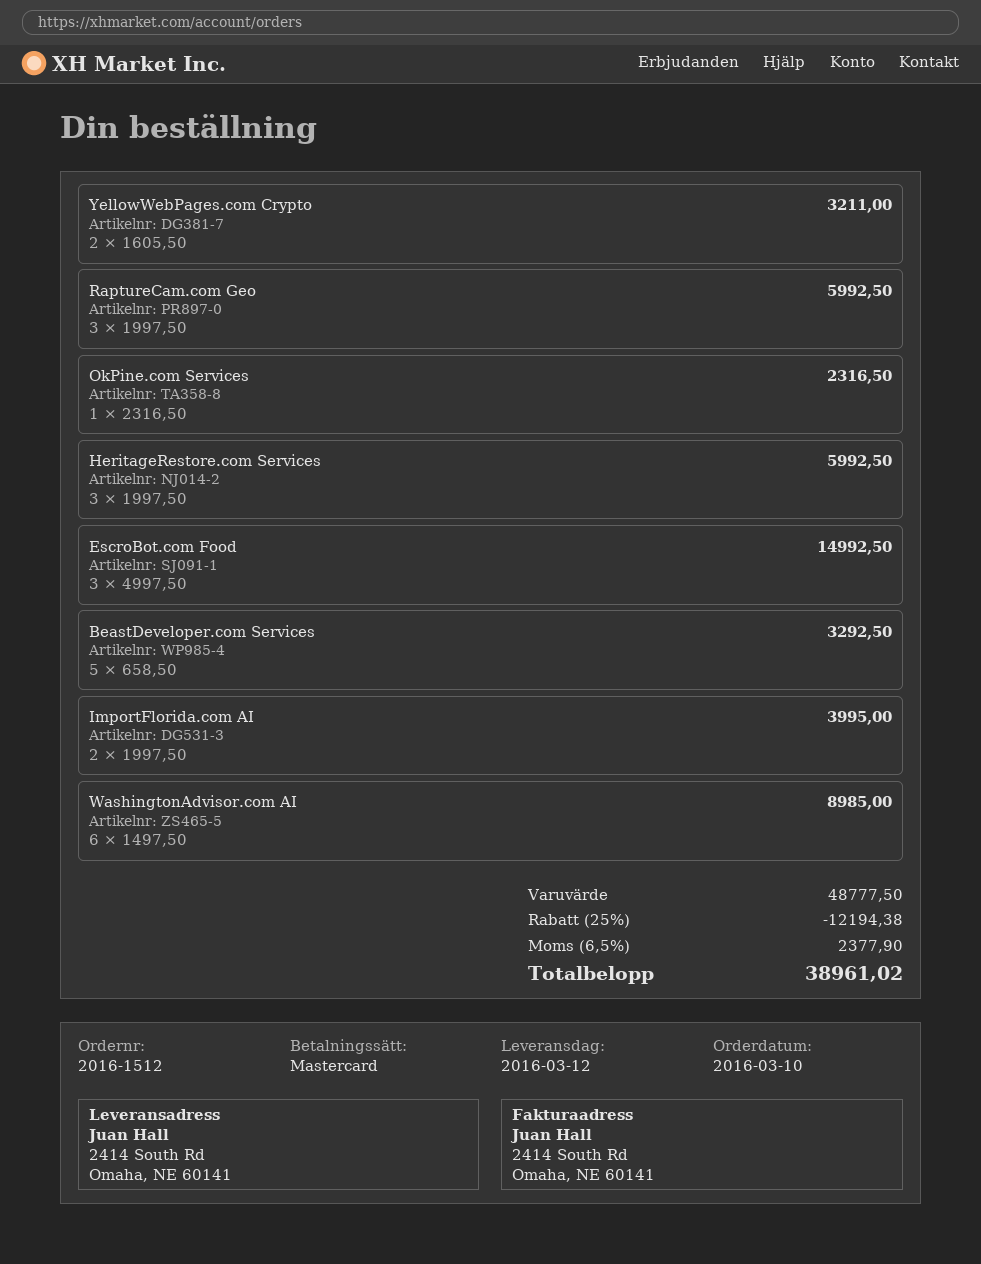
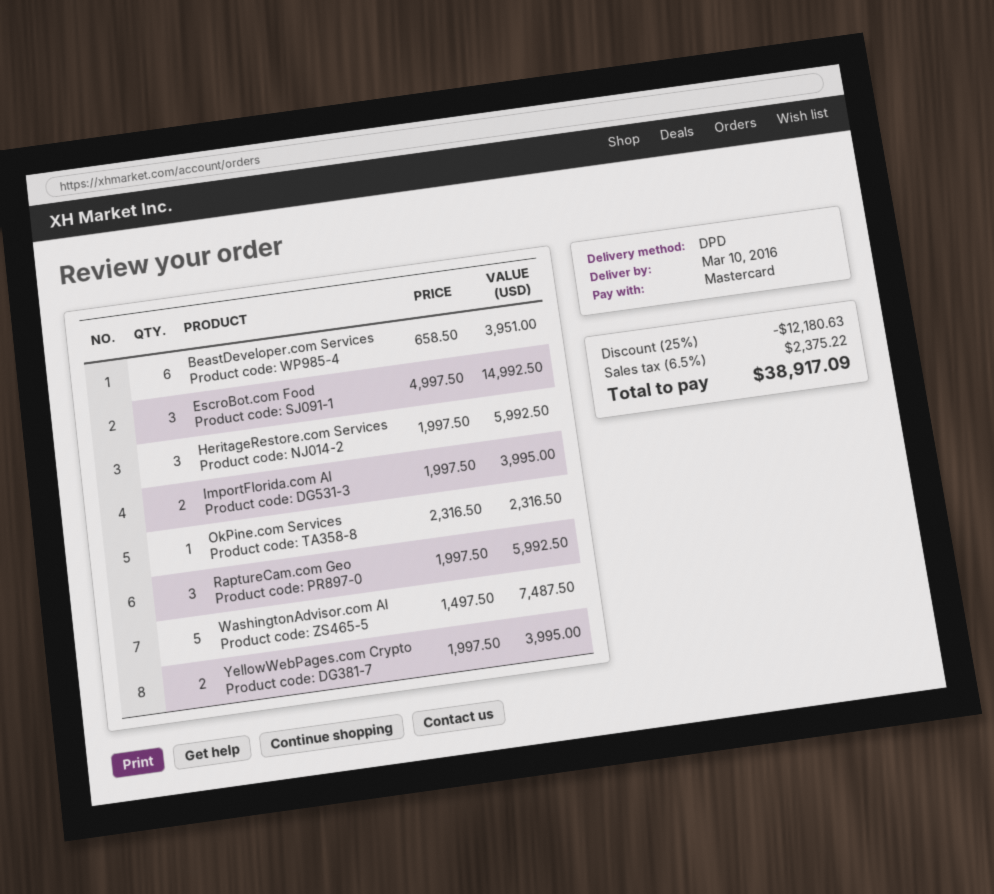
delivery date: 2016-03-12 -> 2016-03-10
YellowWebPages.com Crypto: 2 x 1605.50 = 3211.00 -> 2 x 1997.50 = 3995.00
BeastDeveloper.com Services: 5 x 658.50 = 3292.50 -> 6 x 658.50 = 3951.00
WashingtonAdvisor.com AI: 6 x 1497.50 = 8985.00 -> 5 x 1497.50 = 7487.50
discount: 25% = 12194.38 -> 25% = 12180.63
tax: 6.5% = 2377.90 -> 6.5% = 2375.22
total: 38961.02 -> 38917.09

